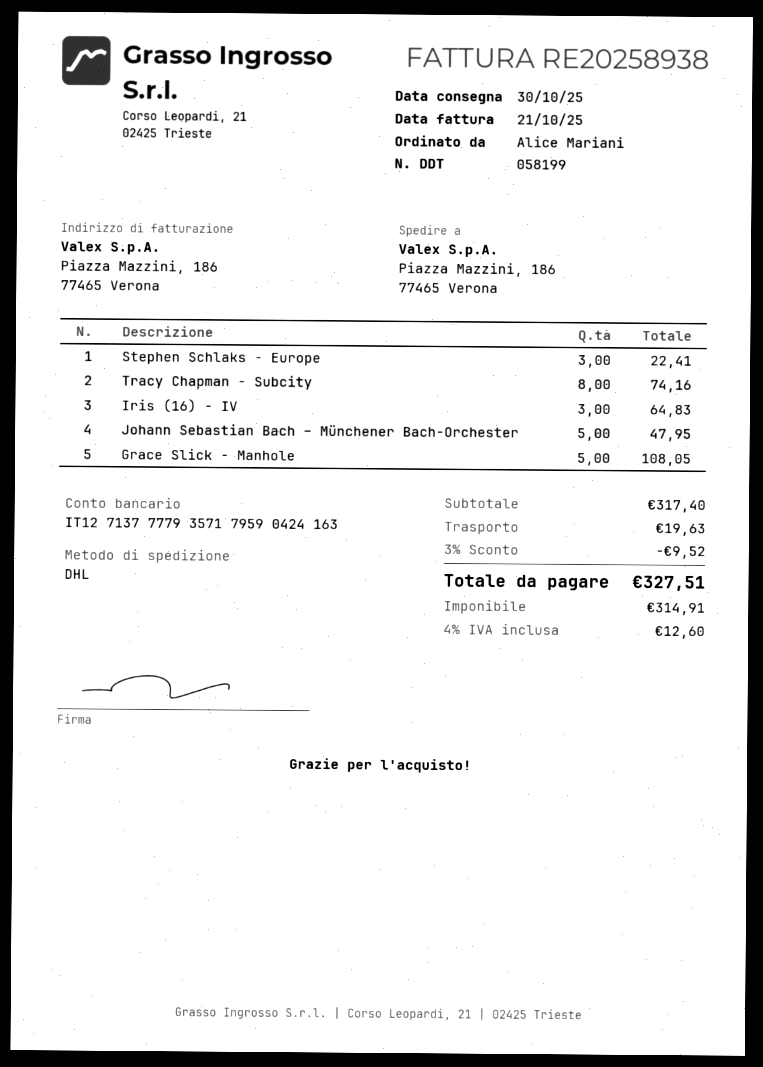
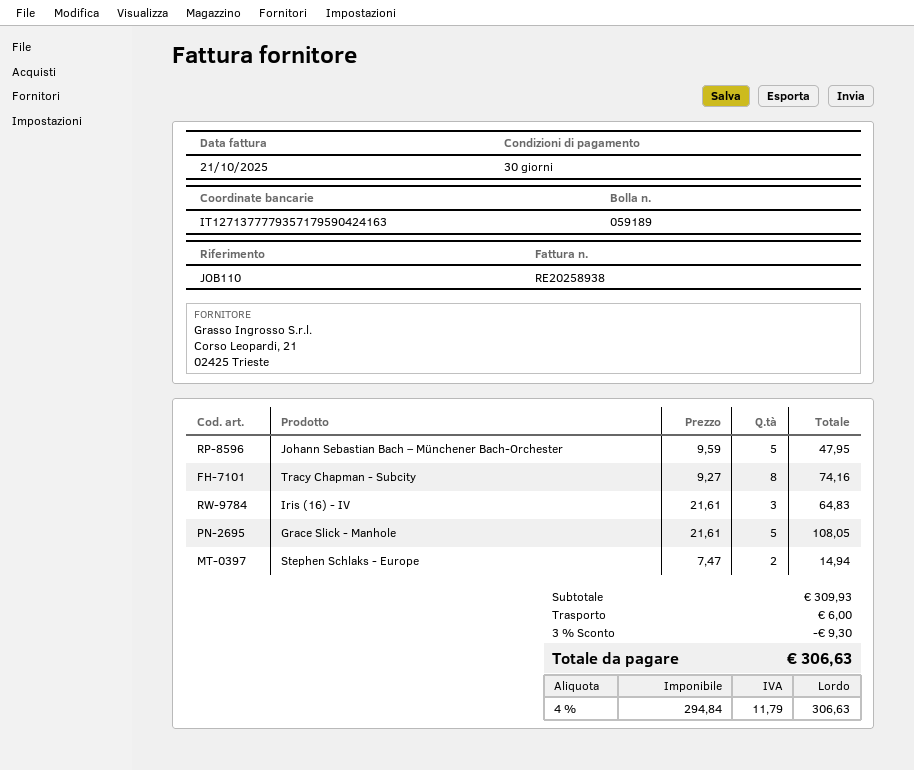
delivery note number: 058199 -> 059189
Stephen Schlaks - Europe: 3 for 22.41 -> 2 for 14.94
subtotal: 317.40 -> 309.93
discount: 3% = 9.52 -> 3% = 9.30
shipping: 19.63 -> 6.00
net: 314.91 -> 294.84
tax: 4% = 12.60 -> 4% = 11.79
total: 327.51 -> 306.63

